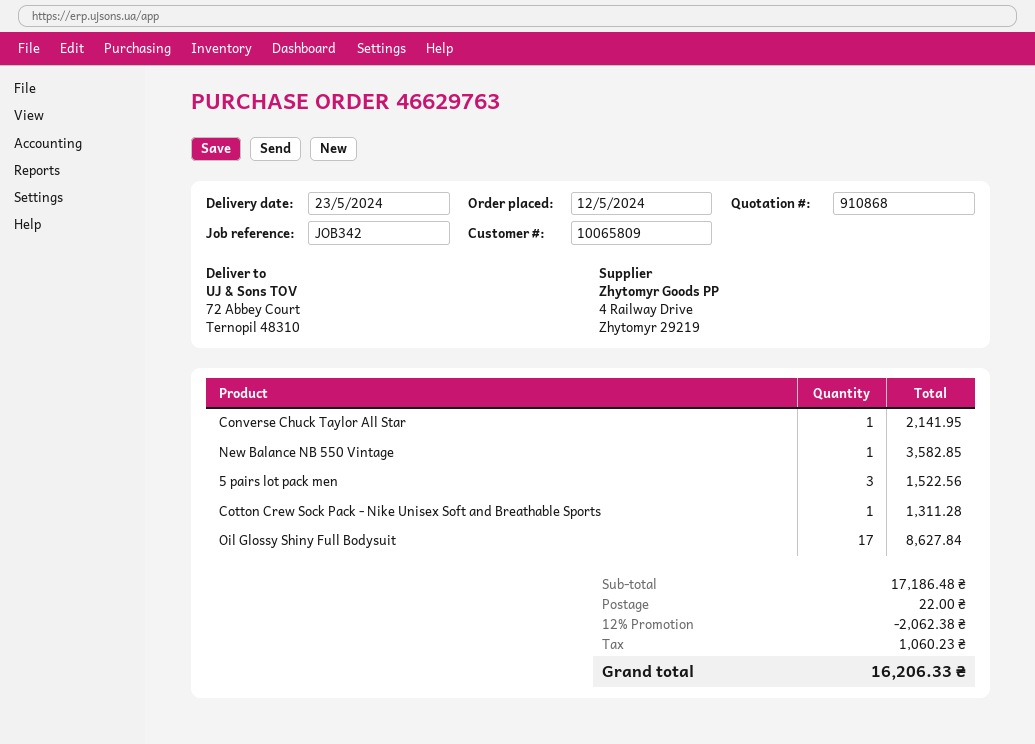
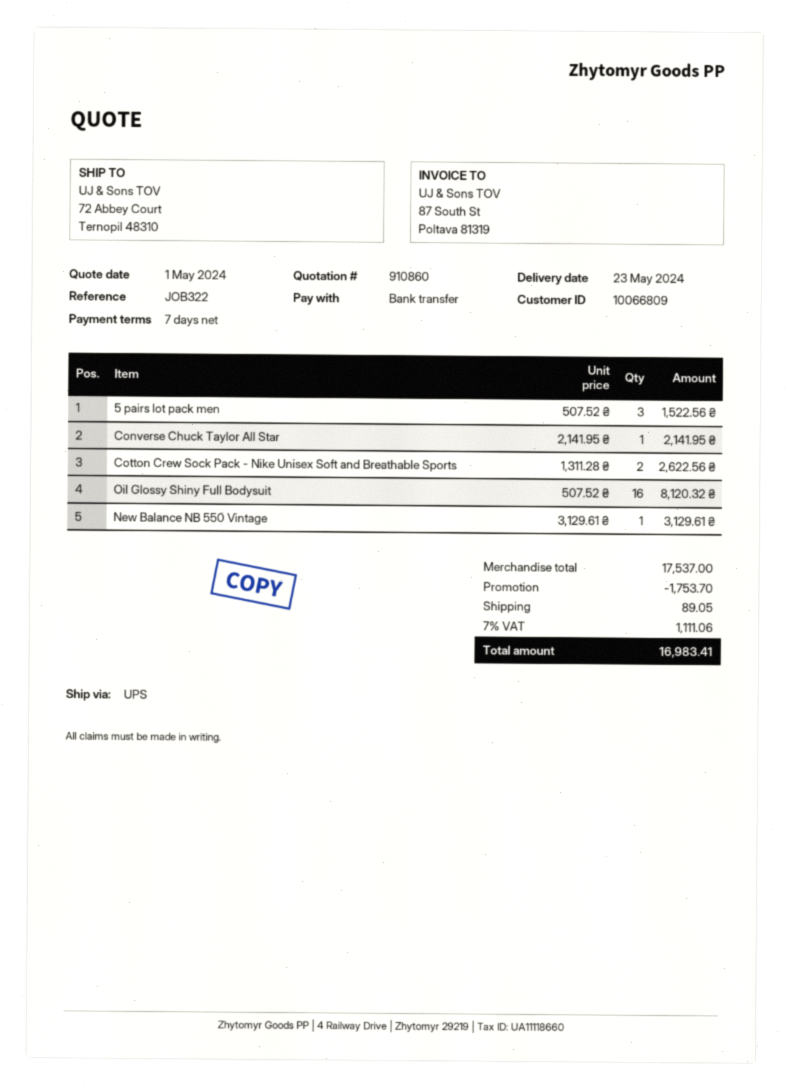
quote number: 910868 -> 910860
customer number: 10065809 -> 10066809
reference: JOB342 -> JOB322
New Balance NB 550 Vintage: 1 for 3582.85 -> 1 for 3129.61
Cotton Crew Sock Pack - Nike Unisex Soft and Breathable Sports: 1 for 1311.28 -> 2 for 2622.56
Oil Glossy Shiny Full Bodysuit: 17 for 8627.84 -> 16 for 8120.32
subtotal: 17186.48 -> 17537.00
discount: 2062.38 -> 1753.70
shipping: 22.00 -> 89.05
tax: 1060.23 -> 1111.06
total: 16206.33 -> 16983.41

